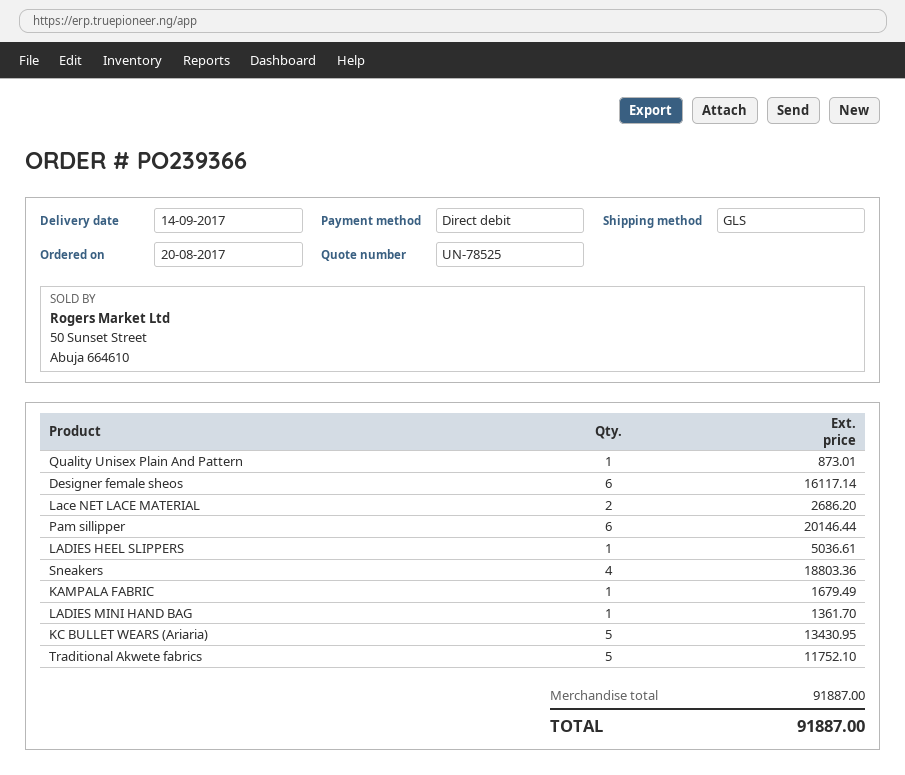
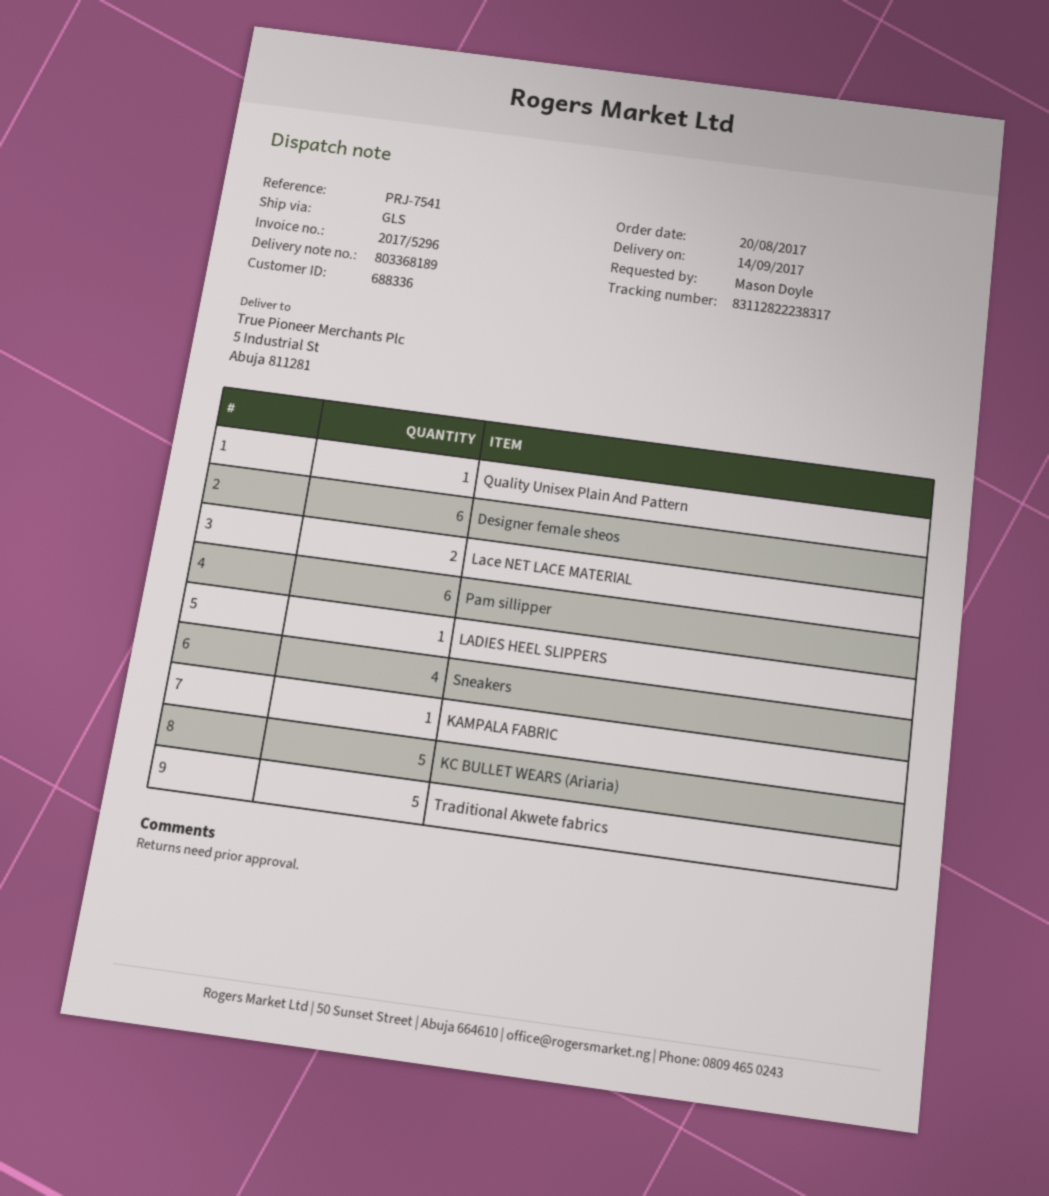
LADIES MINI HAND BAG: 1 -> none

